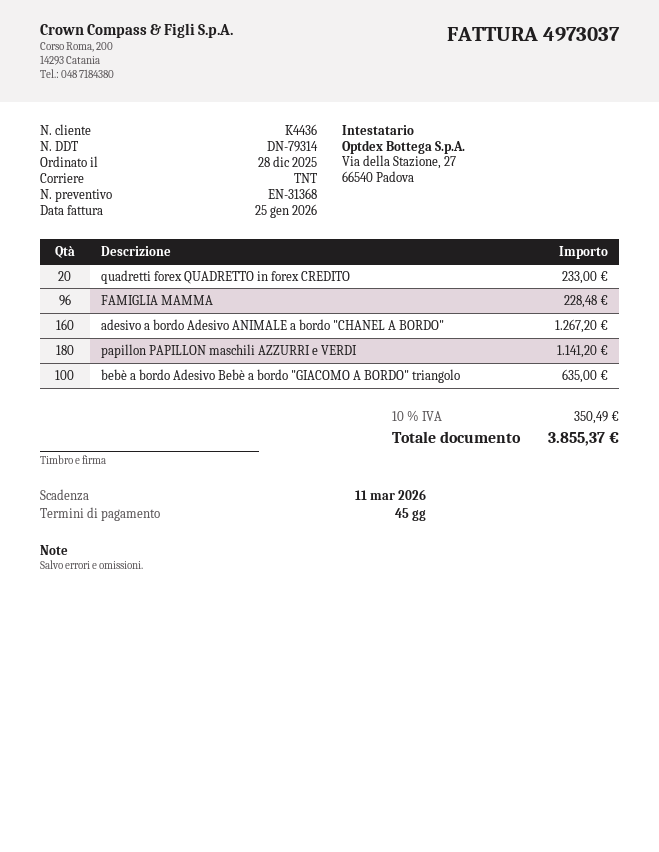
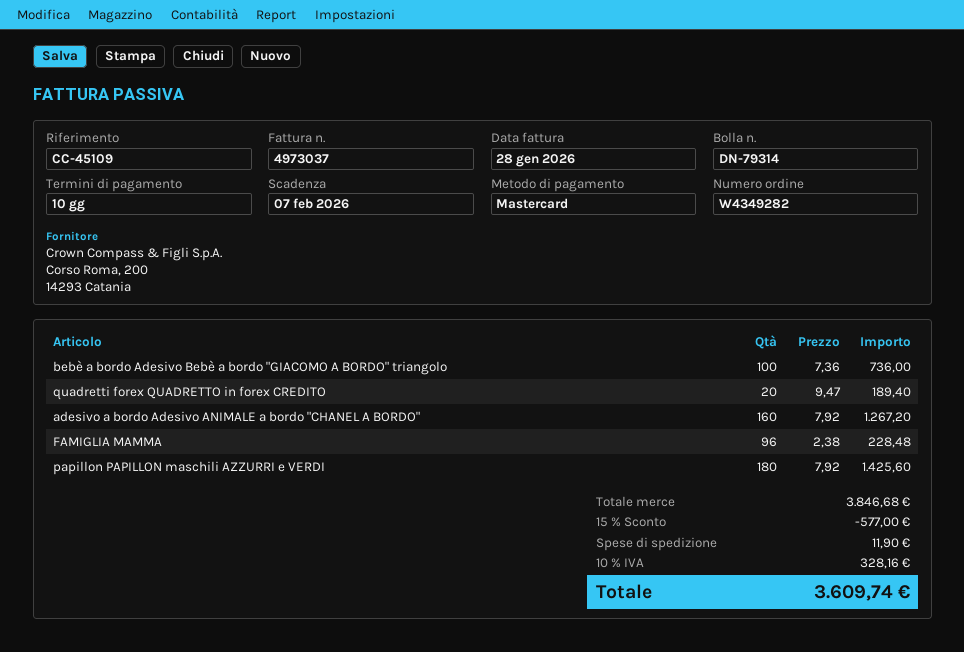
invoice date: 2026-01-25 -> 2026-01-28
payment terms: 45 days -> 10 days
due date: 2026-03-11 -> 2026-02-07
quadretti forex QUADRETTO in forex CREDITO: 20 for 233.00 -> 20 for 189.40
papillon PAPILLON maschili AZZURRI e VERDI: 180 for 1141.20 -> 180 for 1425.60
bebè a bordo Adesivo Bebè a bordo "GIACOMO A BORDO" triangolo: 100 for 635.00 -> 100 for 736.00
discount: none -> 15% = 577.00
shipping: none -> 11.90
tax: 10% = 350.49 -> 10% = 328.16
total: 3855.37 -> 3609.74

